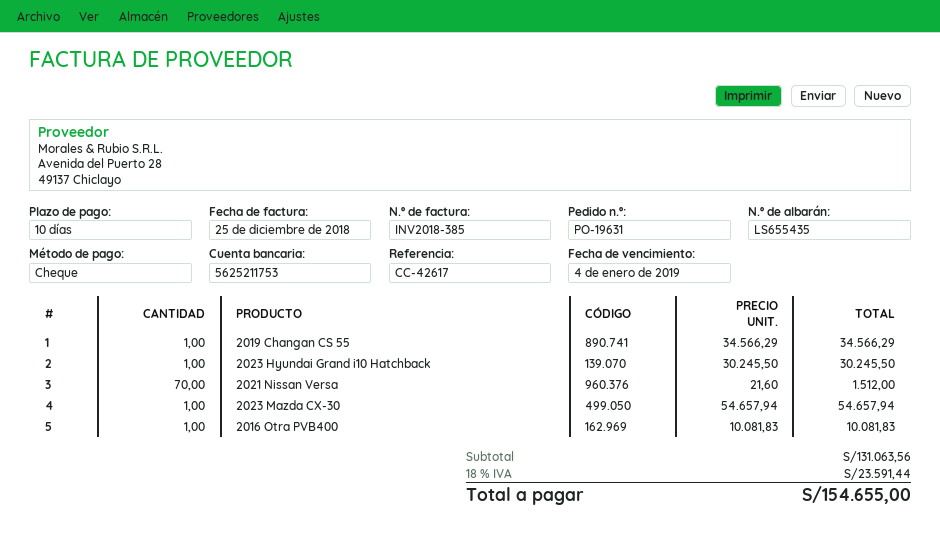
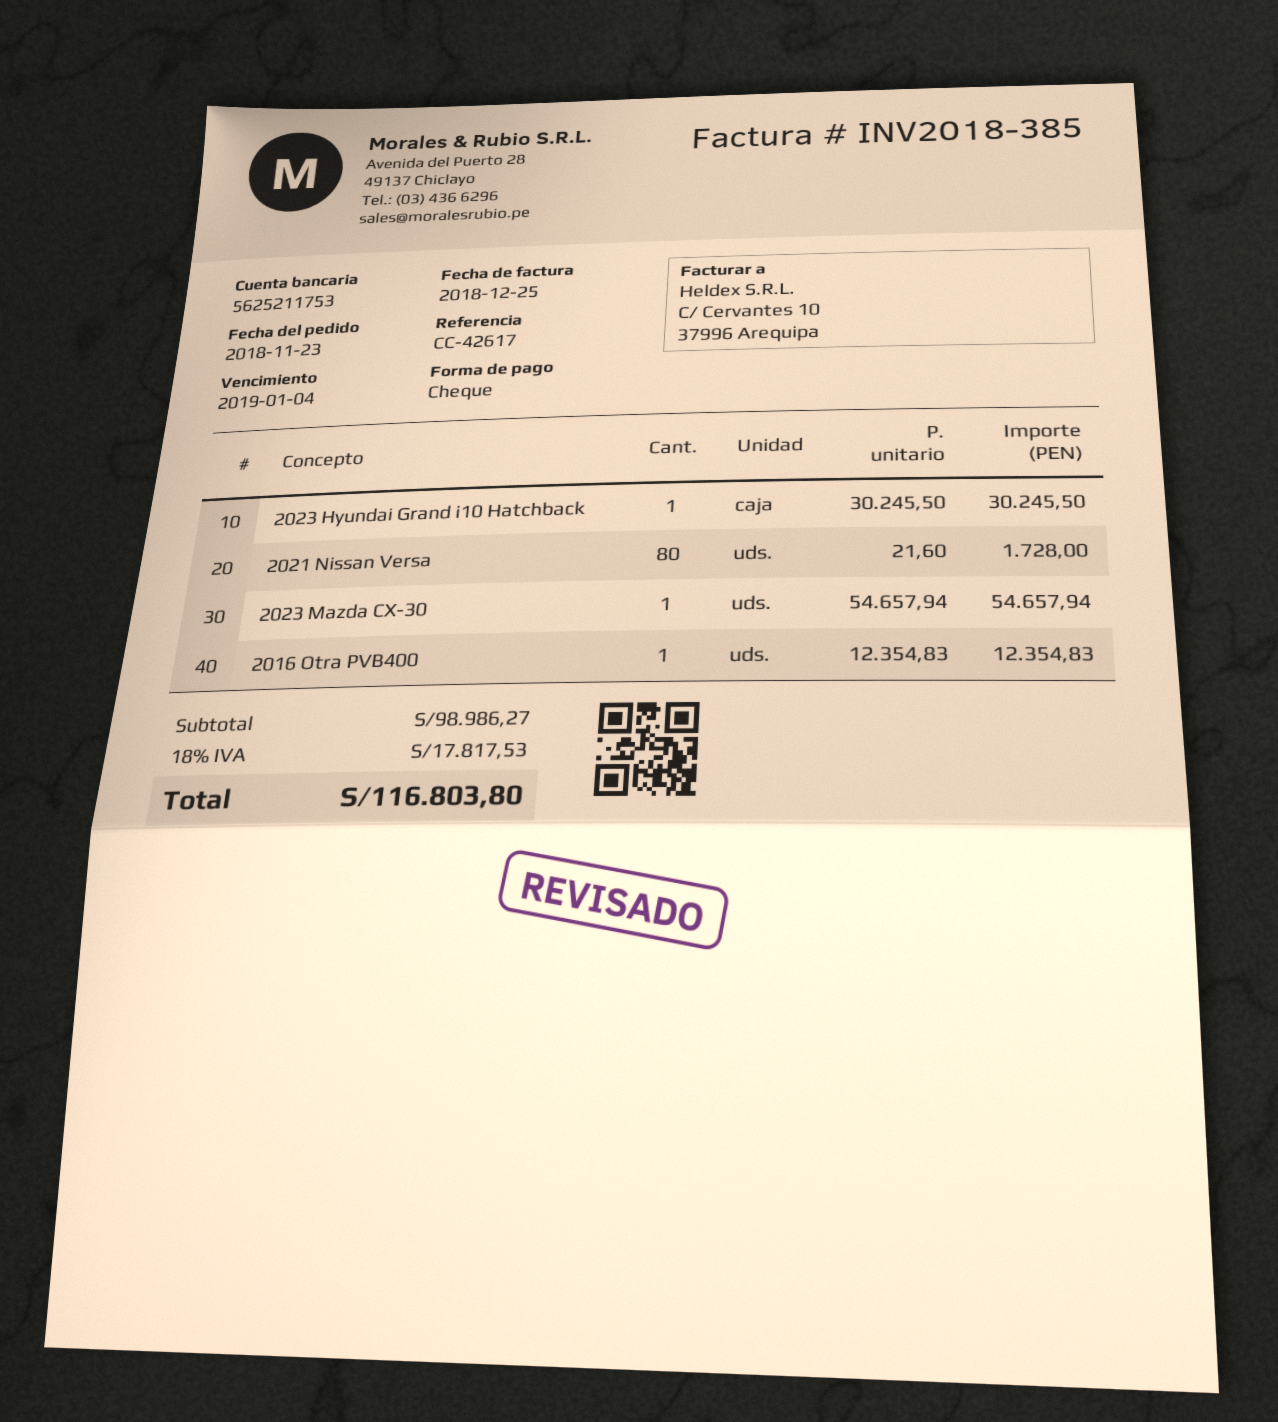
2019 Changan CS 55: 1 x 34566.29 = 34566.29 -> none
2021 Nissan Versa: 70 x 21.60 = 1512.00 -> 80 x 21.60 = 1728.00
2016 Otra PVB400: 1 x 10081.83 = 10081.83 -> 1 x 12354.83 = 12354.83
subtotal: 131063.56 -> 98986.27
tax: 18% = 23591.44 -> 18% = 17817.53
total: 154655.00 -> 116803.80

